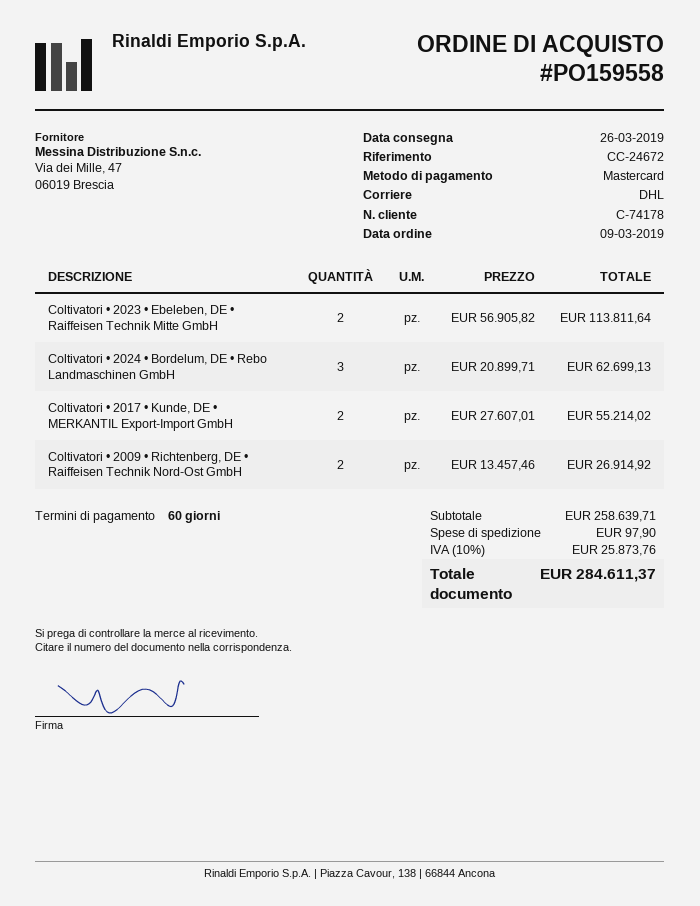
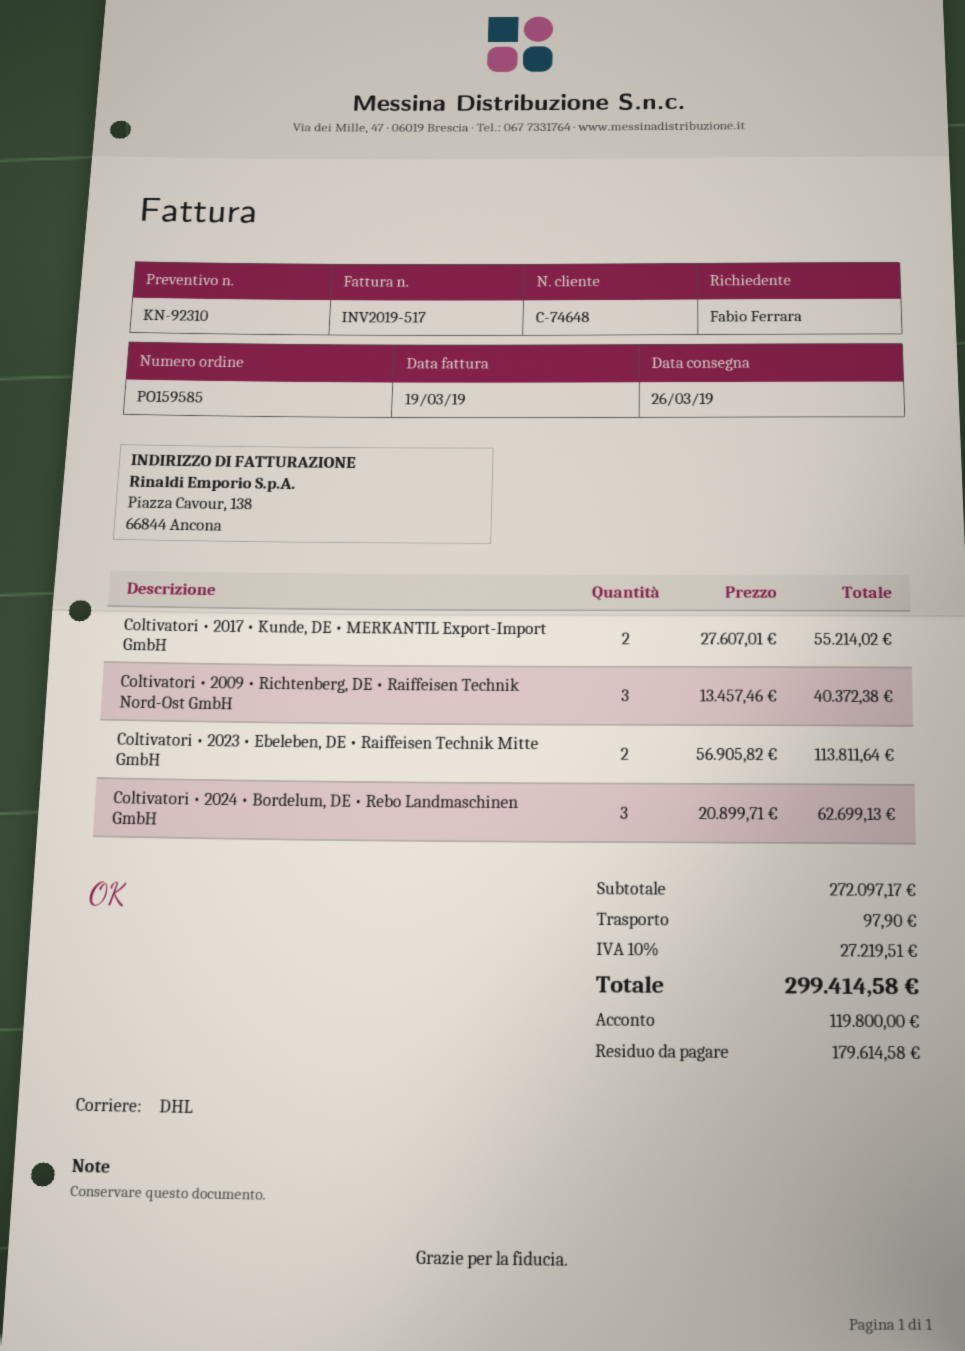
order number: PO159558 -> PO159585
customer number: C-74178 -> C-74648
Coltivatori • 2009 • Richtenberg, DE • Raiffeisen Technik Nord-Ost GmbH: 2 x 13457.46 = 26914.92 -> 3 x 13457.46 = 40372.38
subtotal: 258639.71 -> 272097.17
tax: 10% = 25873.76 -> 10% = 27219.51
total: 284611.37 -> 299414.58

